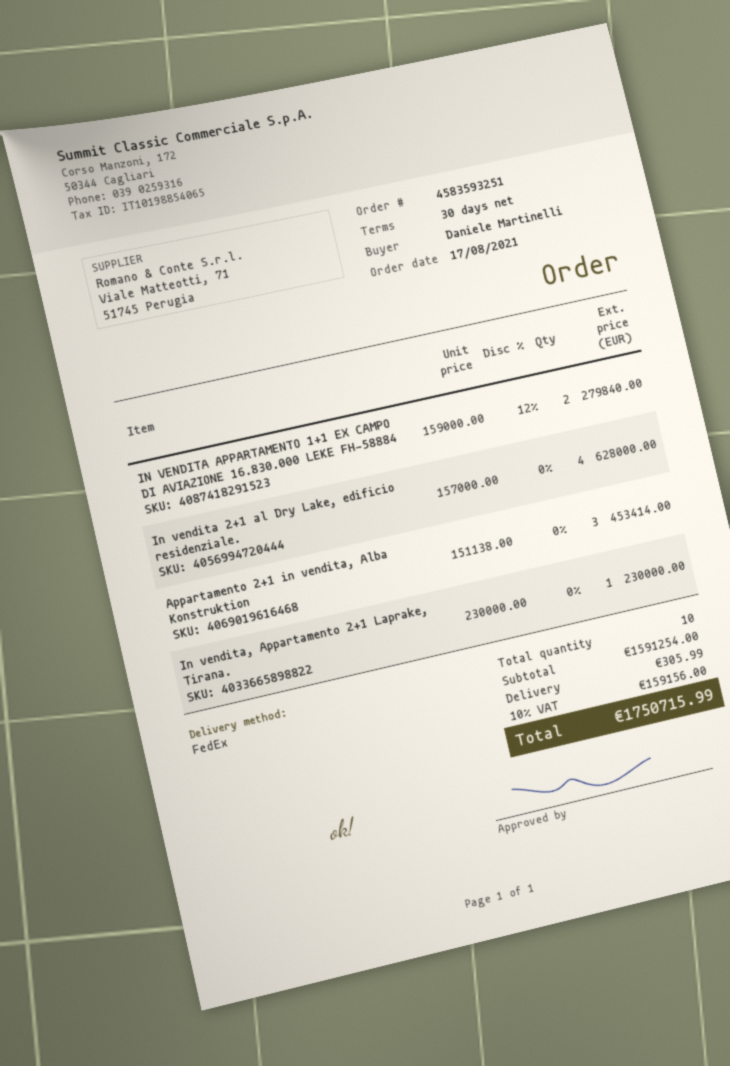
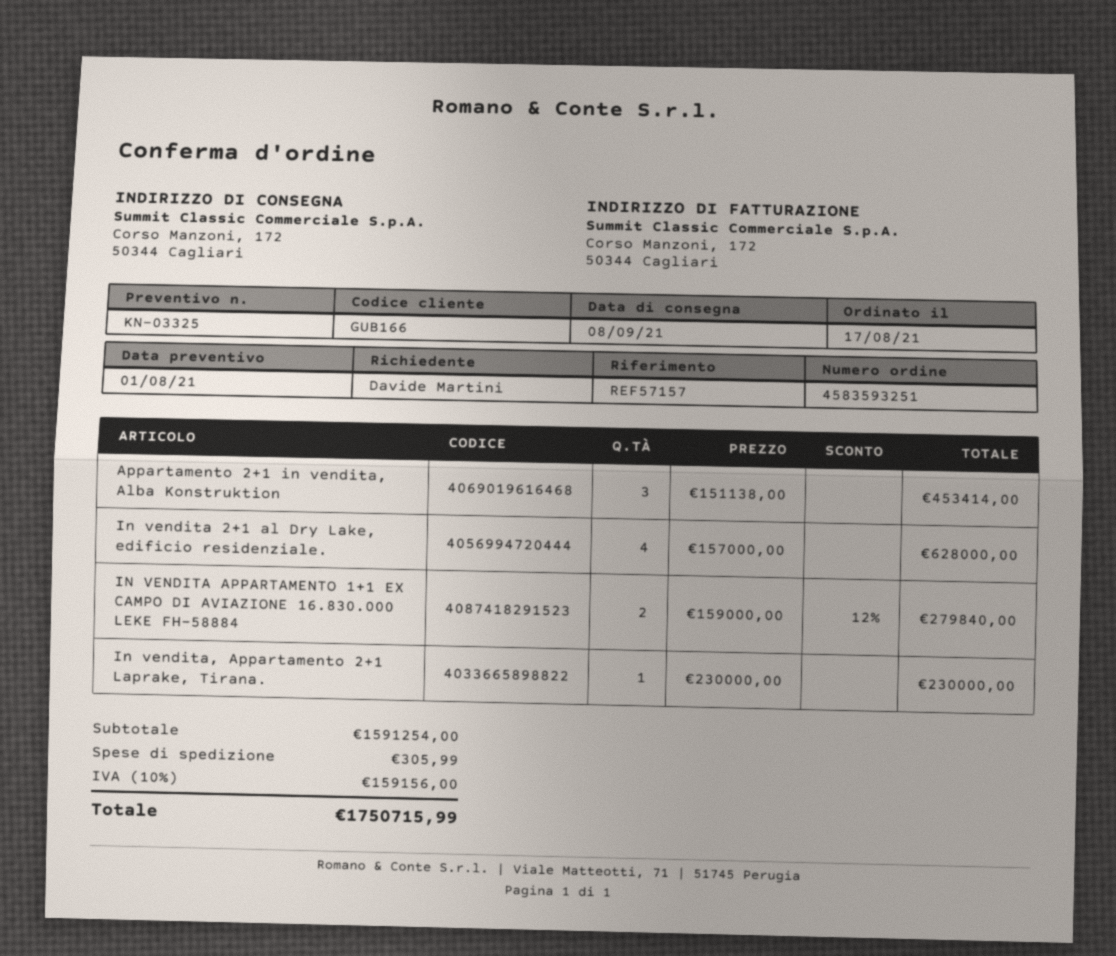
ordered by: Daniele Martinelli -> Davide Martini

